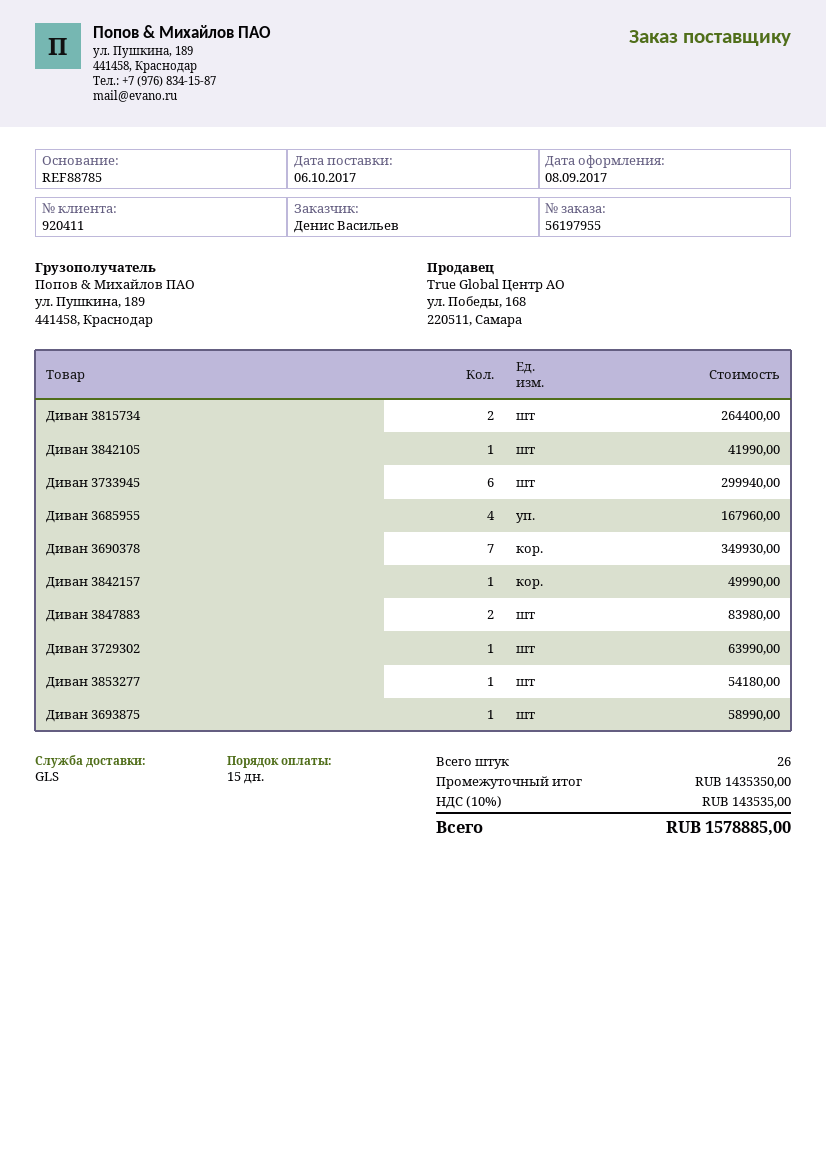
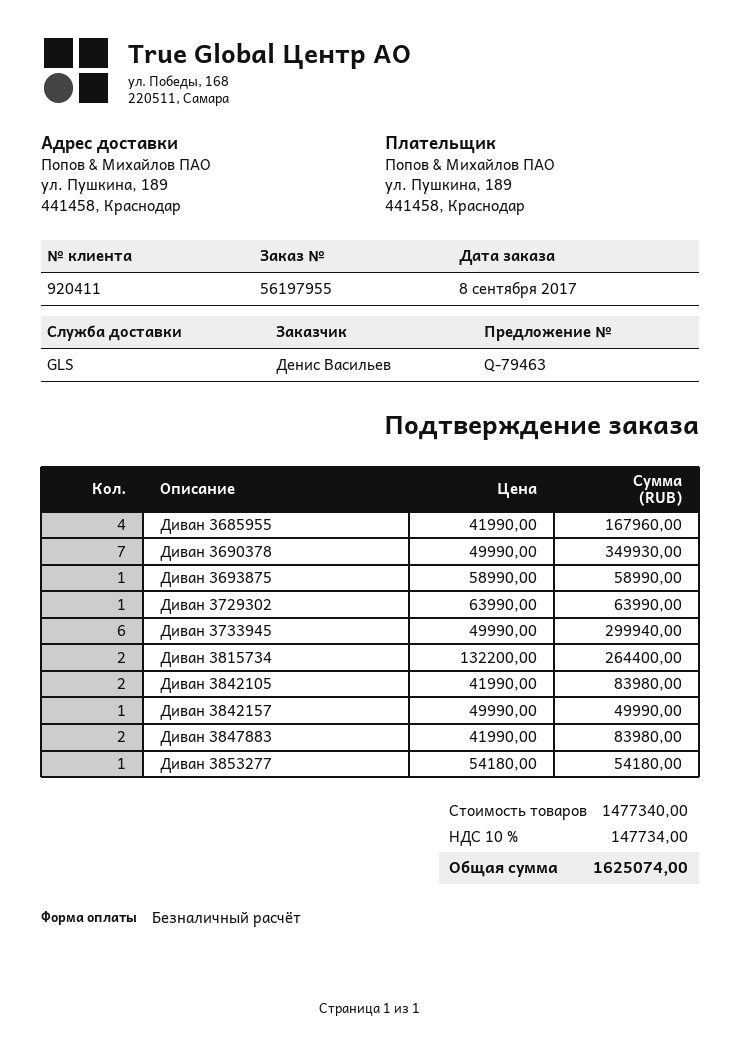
Диван 3842105: 1 for 41990.00 -> 2 for 83980.00
subtotal: 1435350.00 -> 1477340.00
tax: 10% = 143535.00 -> 10% = 147734.00
total: 1578885.00 -> 1625074.00

